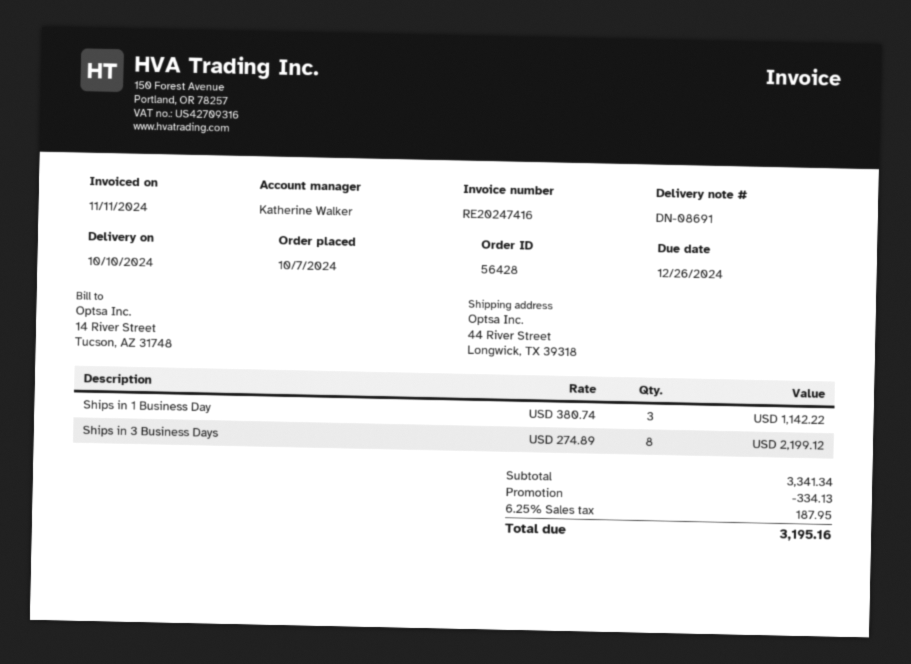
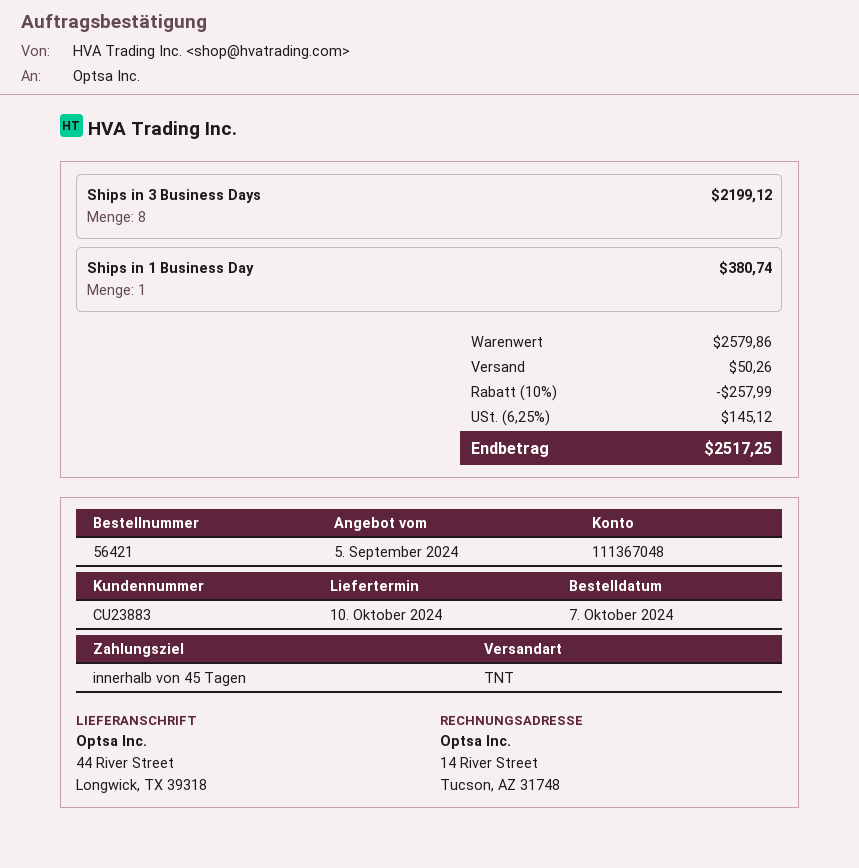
order number: 56428 -> 56421
Ships in 1 Business Day: 3 for 1142.22 -> 1 for 380.74
subtotal: 3341.34 -> 2579.86
discount: 334.13 -> 257.99
shipping: none -> 50.26
tax: 6.25% = 187.95 -> 6.25% = 145.12
total: 3195.16 -> 2517.25

